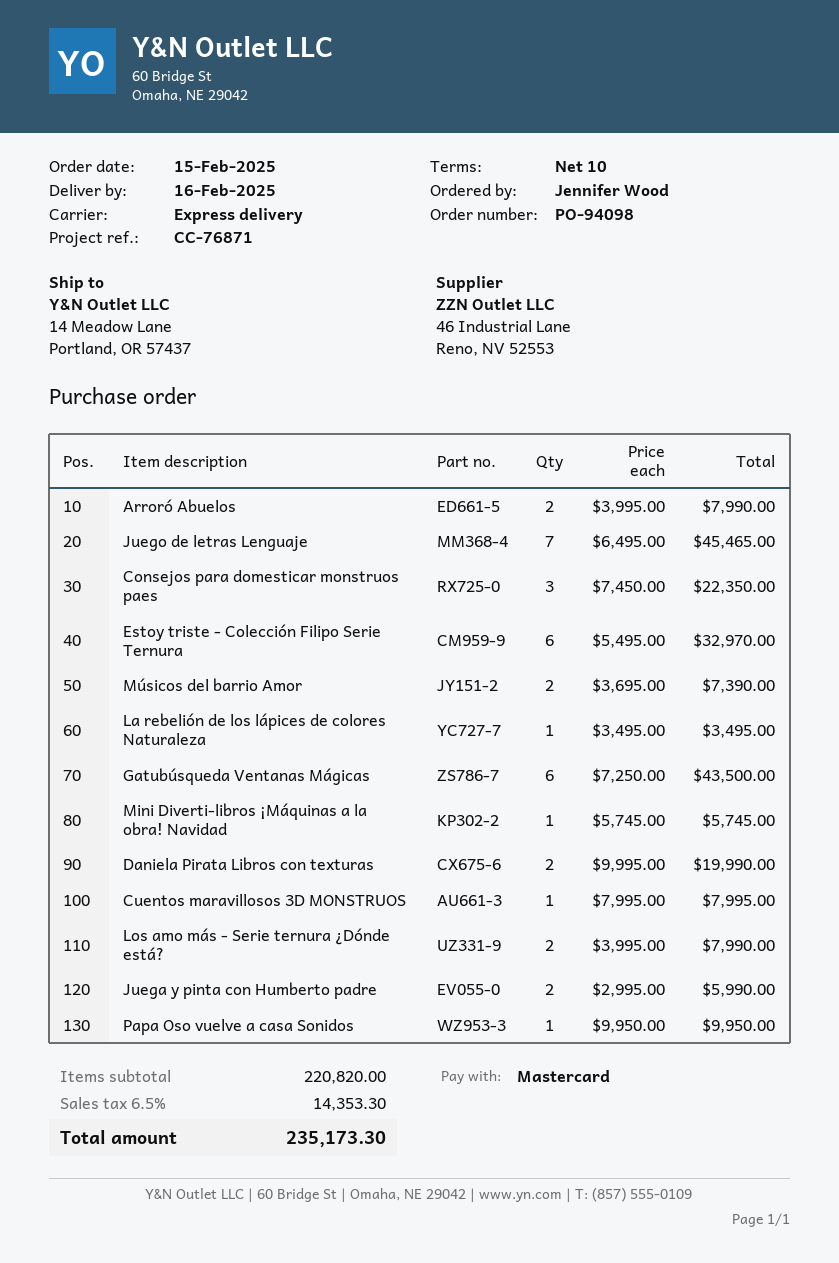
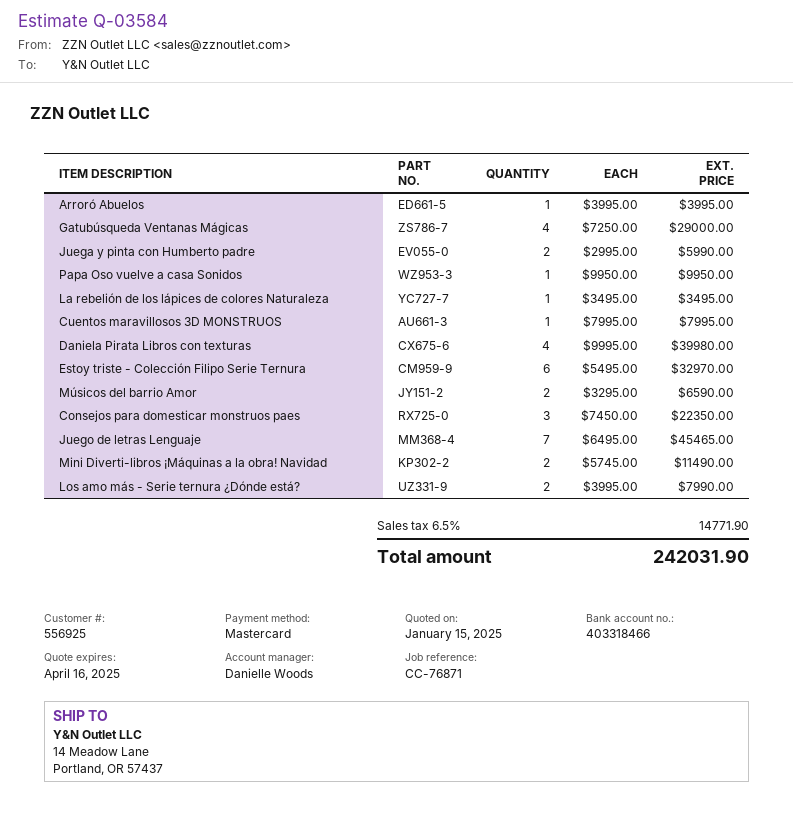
Arroró Abuelos: 2 x 3995.00 = 7990.00 -> 1 x 3995.00 = 3995.00
Músicos del barrio Amor: 2 x 3695.00 = 7390.00 -> 2 x 3295.00 = 6590.00
Gatubúsqueda Ventanas Mágicas: 6 x 7250.00 = 43500.00 -> 4 x 7250.00 = 29000.00
Mini Diverti-libros ¡Máquinas a la obra! Navidad: 1 x 5745.00 = 5745.00 -> 2 x 5745.00 = 11490.00
Daniela Pirata Libros con texturas: 2 x 9995.00 = 19990.00 -> 4 x 9995.00 = 39980.00
tax: 6.5% = 14353.30 -> 6.5% = 14771.90
total: 235173.30 -> 242031.90

